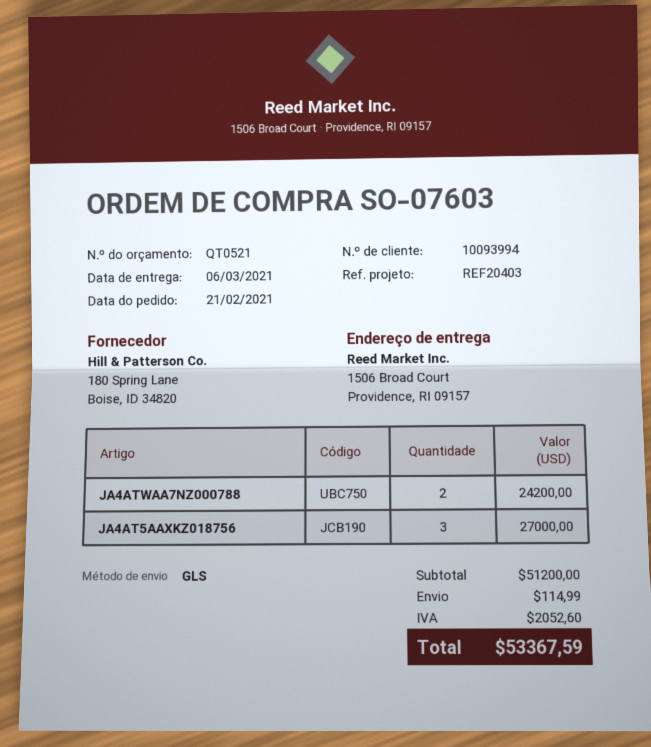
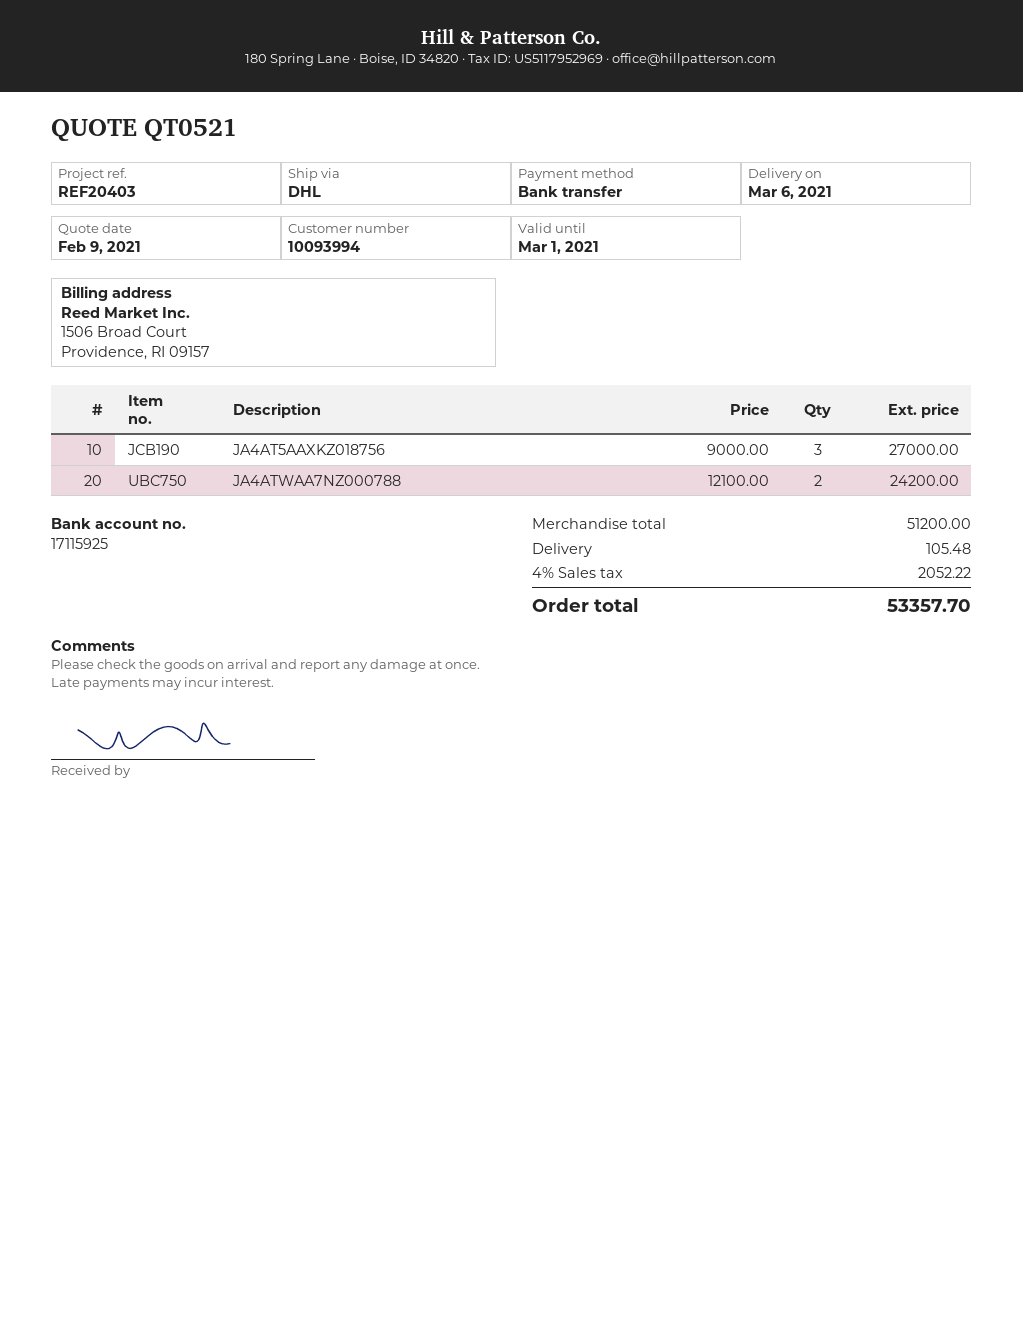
shipping method: GLS -> DHL
shipping: 114.99 -> 105.48
tax: 2052.60 -> 2052.22
total: 53367.59 -> 53357.70

